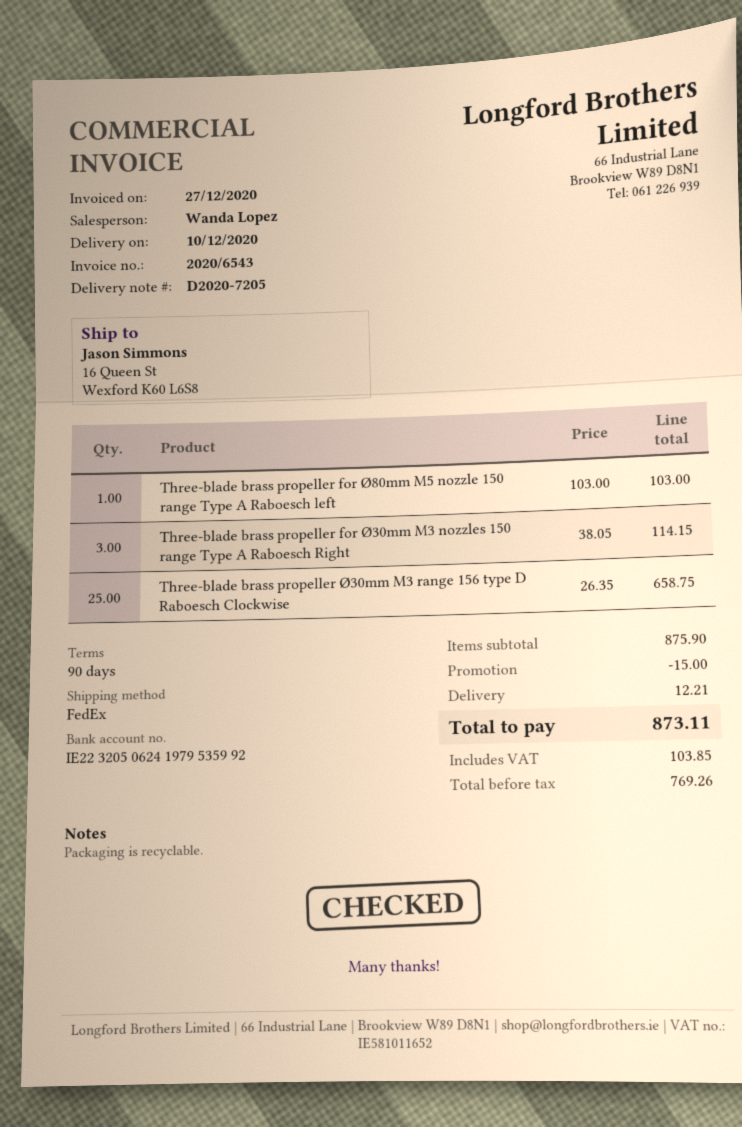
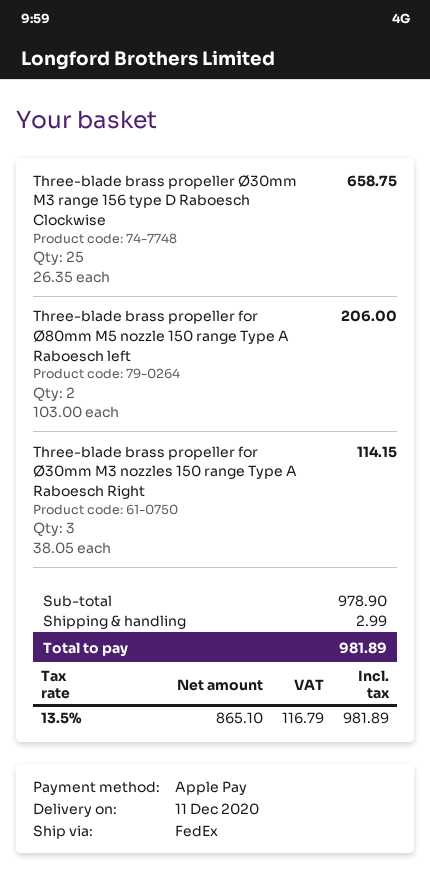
delivery date: 2020-12-10 -> 2020-12-11
Three-blade brass propeller for Ø80mm M5 nozzle 150 range Type A Raboesch left: 1 x 103.00 = 103.00 -> 2 x 103.00 = 206.00
subtotal: 875.90 -> 978.90
discount: 15.00 -> none
shipping: 12.21 -> 2.99
net: 769.26 -> 865.10
tax: 103.85 -> 116.79
total: 873.11 -> 981.89

